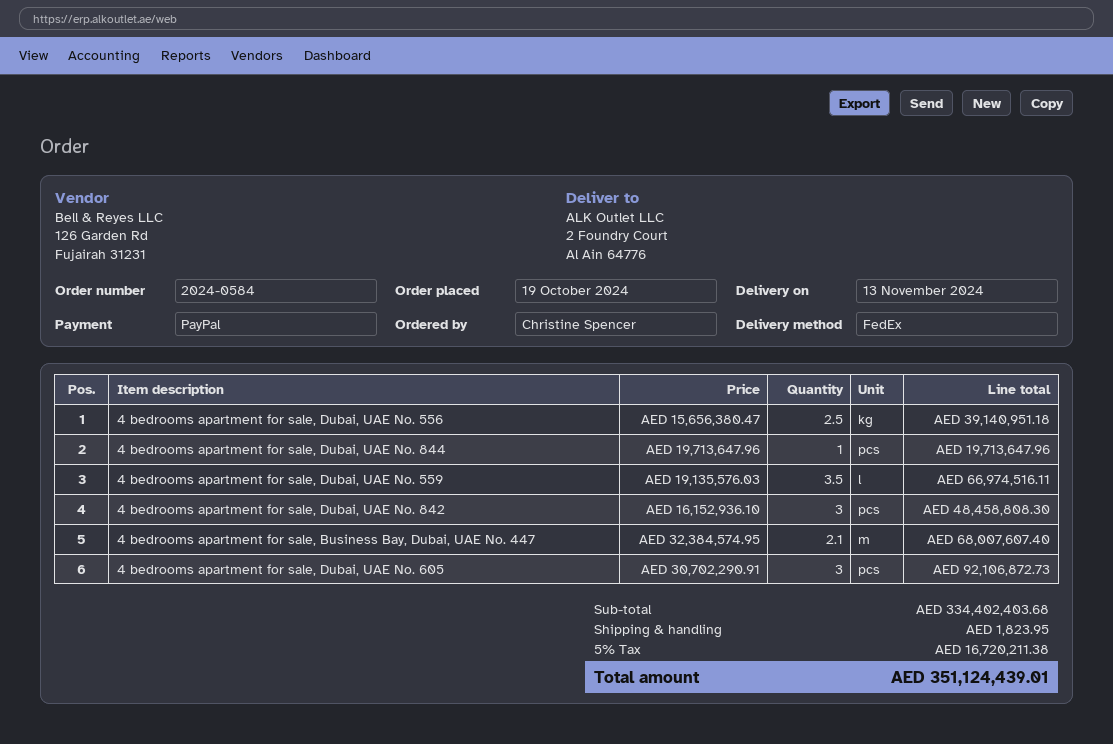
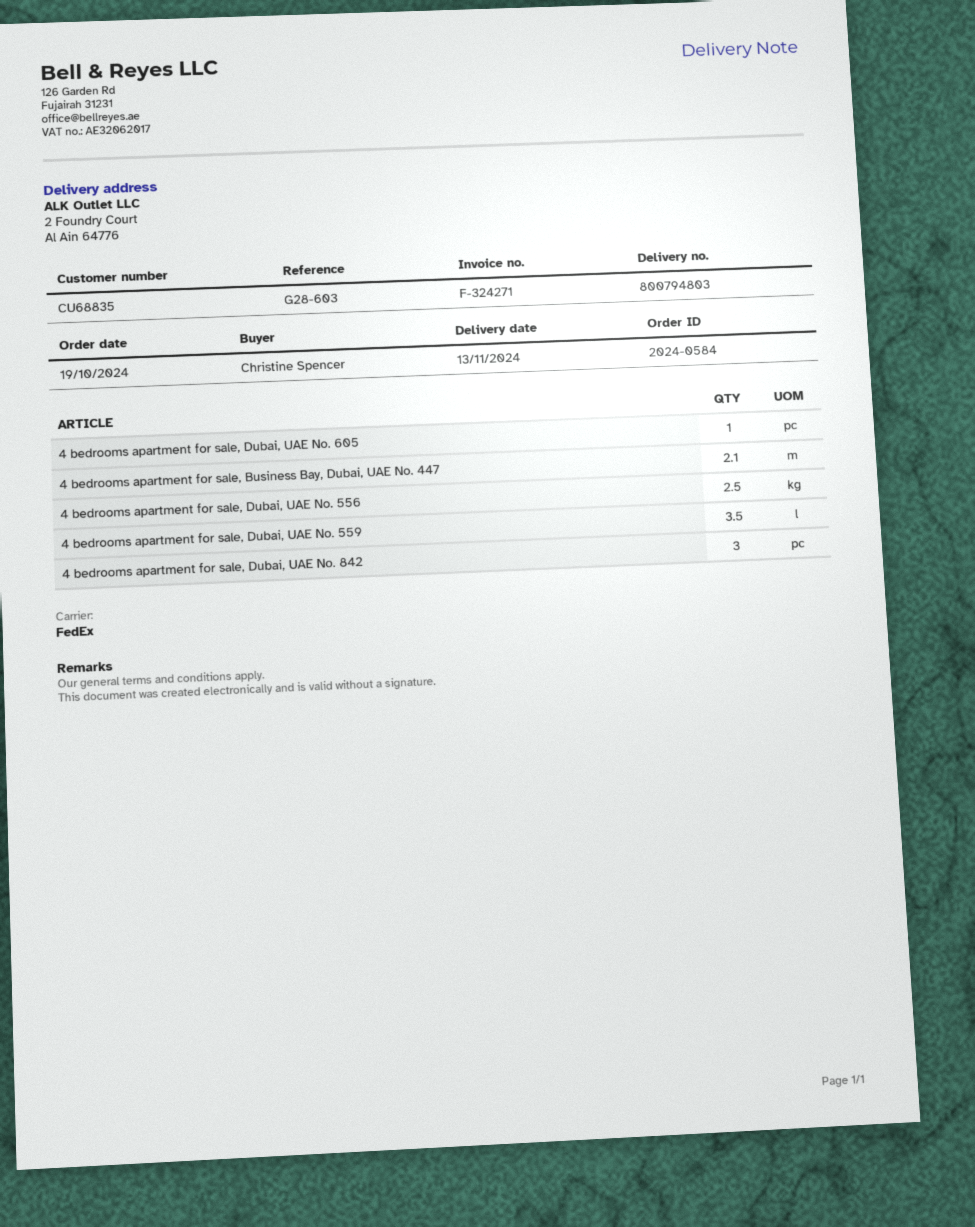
4 bedrooms apartment for sale, Dubai, UAE No. 844: 1 -> none
4 bedrooms apartment for sale, Dubai, UAE No. 605: 3 -> 1

